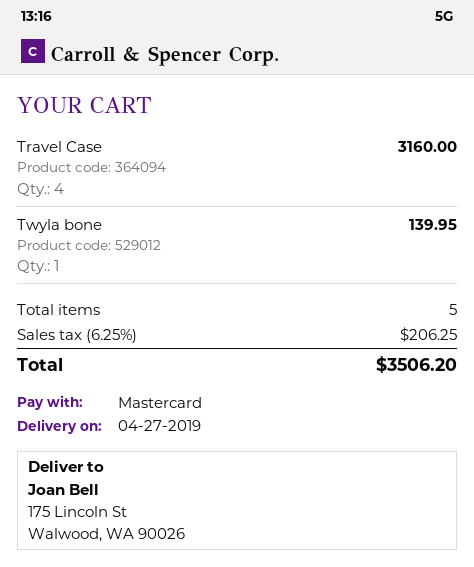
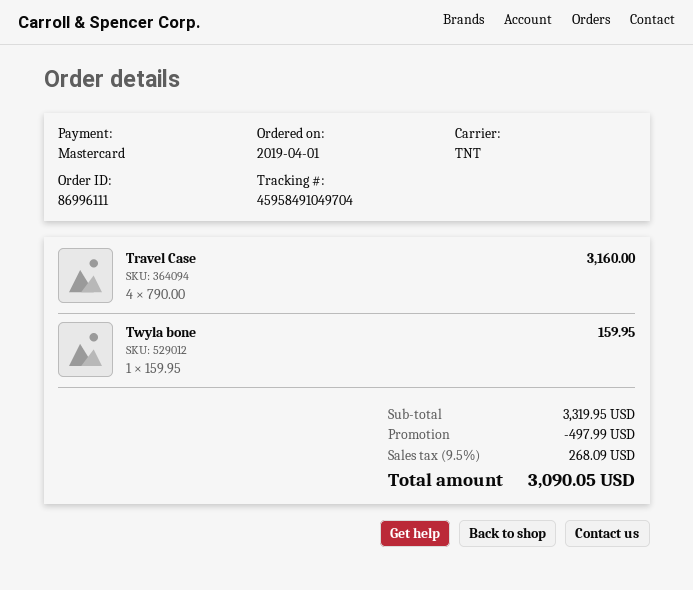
Twyla bone: 1 for 139.95 -> 1 for 159.95
discount: none -> 497.99
tax: 6.25% = 206.25 -> 9.5% = 268.09
total: 3506.20 -> 3090.05

